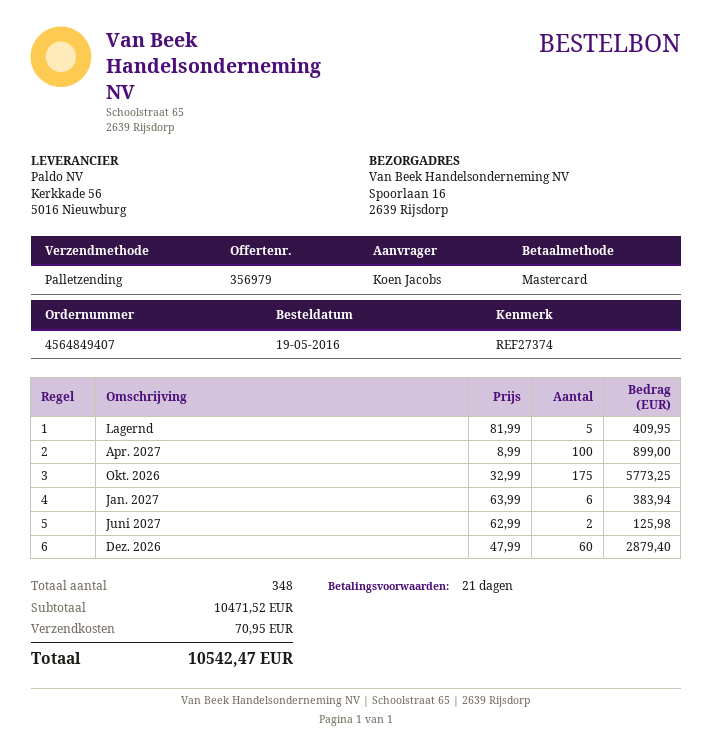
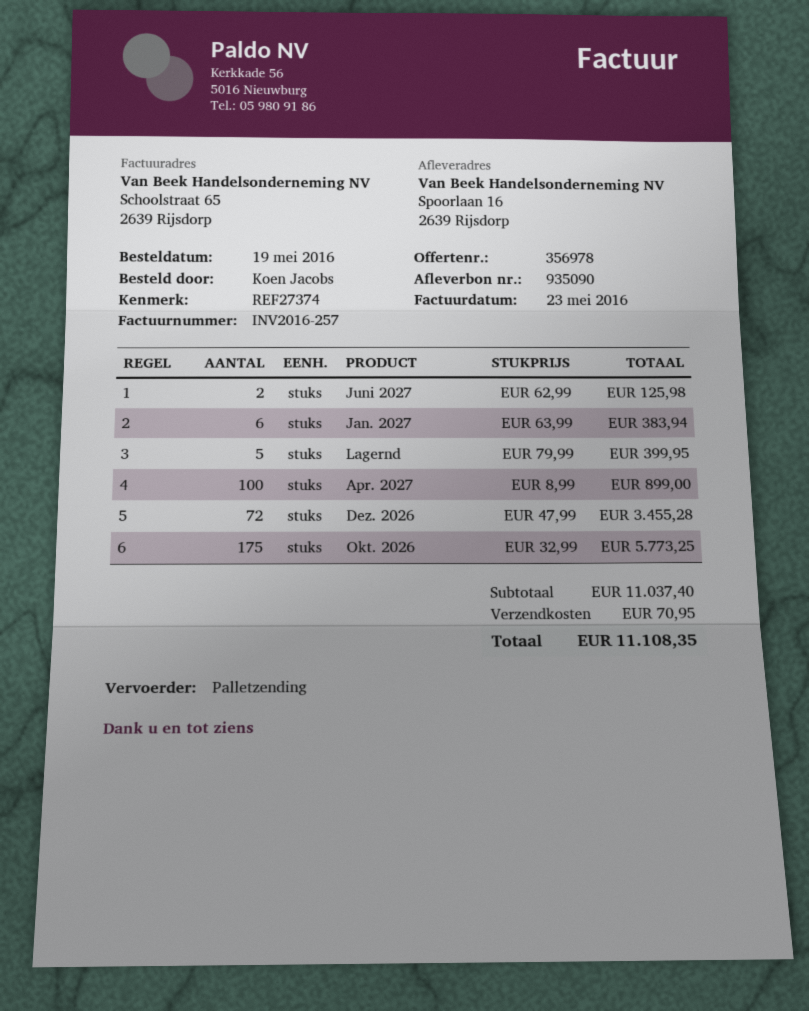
quote number: 356979 -> 356978
Lagernd: 5 x 81.99 = 409.95 -> 5 x 79.99 = 399.95
Dez. 2026: 60 x 47.99 = 2879.40 -> 72 x 47.99 = 3455.28
subtotal: 10471.52 -> 11037.40
total: 10542.47 -> 11108.35

